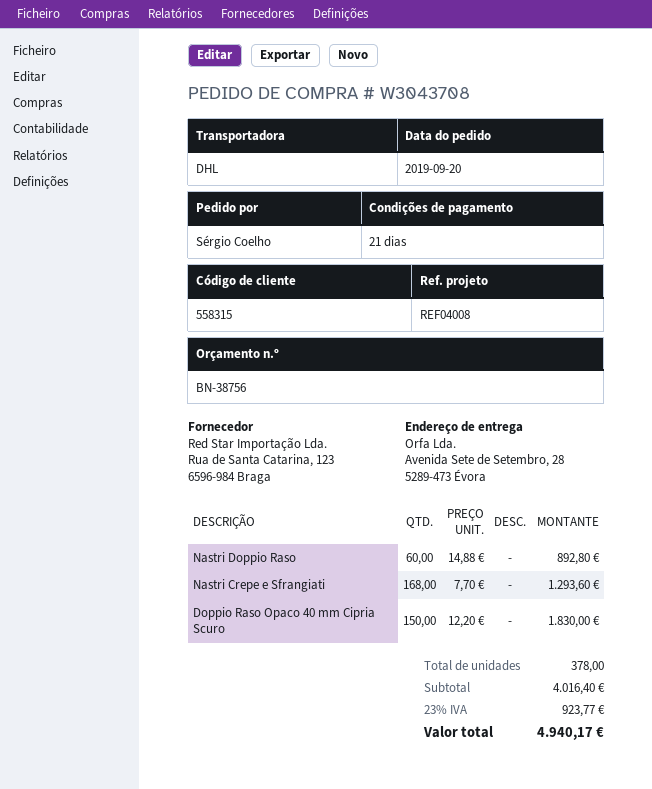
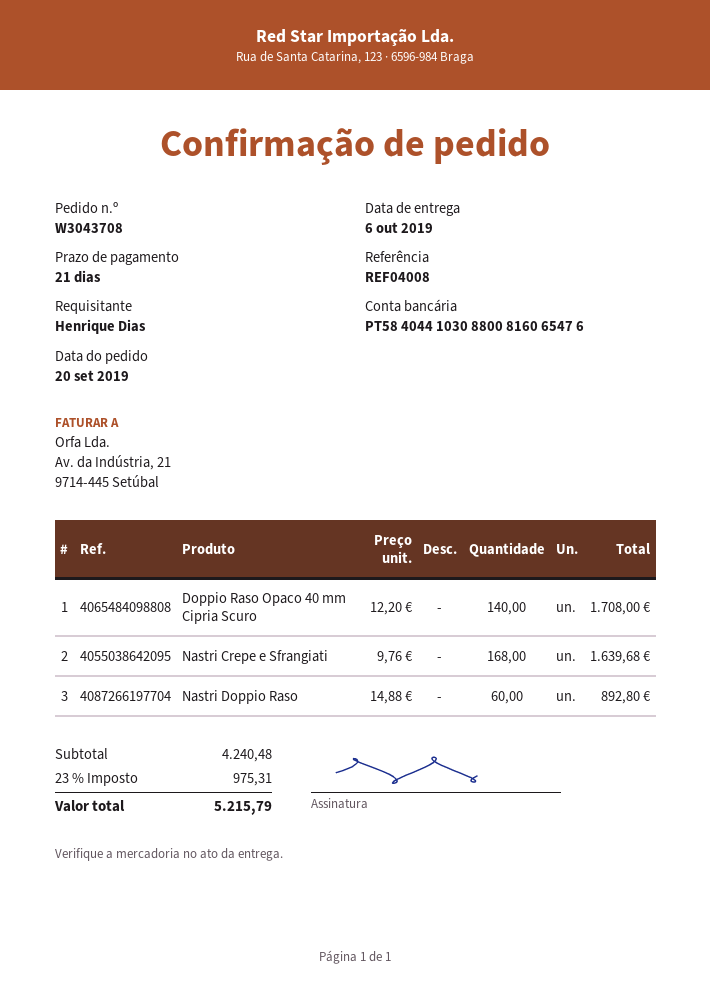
ordered by: Sérgio Coelho -> Henrique Dias
Nastri Crepe e Sfrangiati: 168 x 7.70 = 1293.60 -> 168 x 9.76 = 1639.68
Doppio Raso Opaco 40 mm Cipria Scuro: 150 x 12.20 = 1830.00 -> 140 x 12.20 = 1708.00
subtotal: 4016.40 -> 4240.48
tax: 23% = 923.77 -> 23% = 975.31
total: 4940.17 -> 5215.79

